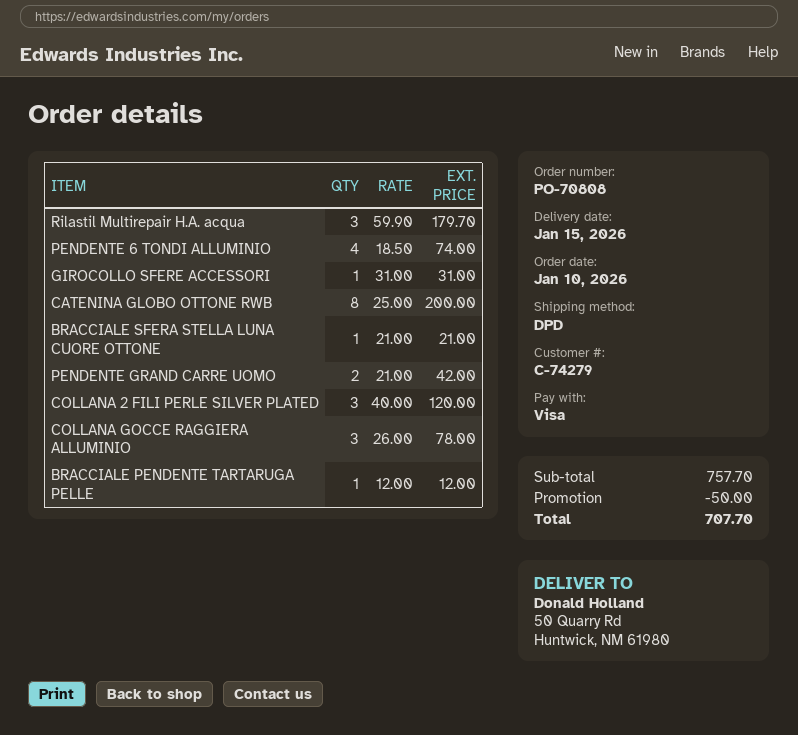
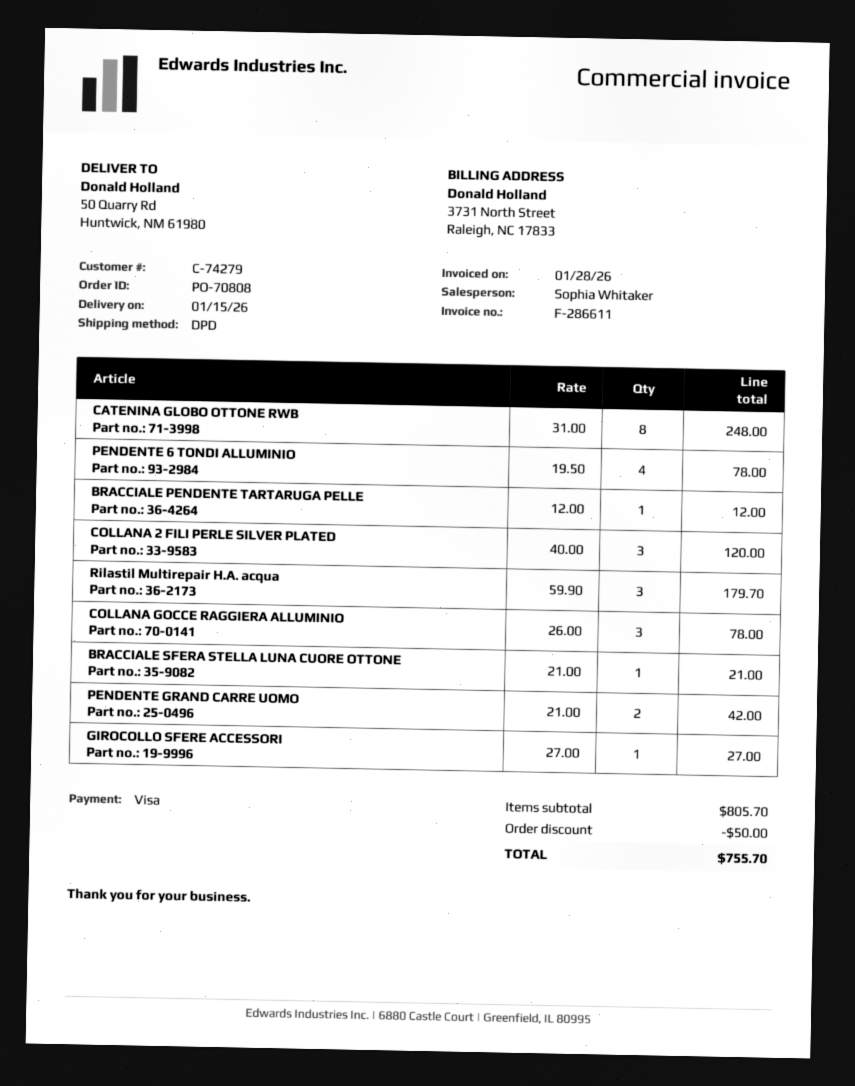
PENDENTE 6 TONDI ALLUMINIO: 4 x 18.50 = 74.00 -> 4 x 19.50 = 78.00
GIROCOLLO SFERE ACCESSORI: 1 x 31.00 = 31.00 -> 1 x 27.00 = 27.00
CATENINA GLOBO OTTONE RWB: 8 x 25.00 = 200.00 -> 8 x 31.00 = 248.00
subtotal: 757.70 -> 805.70
total: 707.70 -> 755.70

